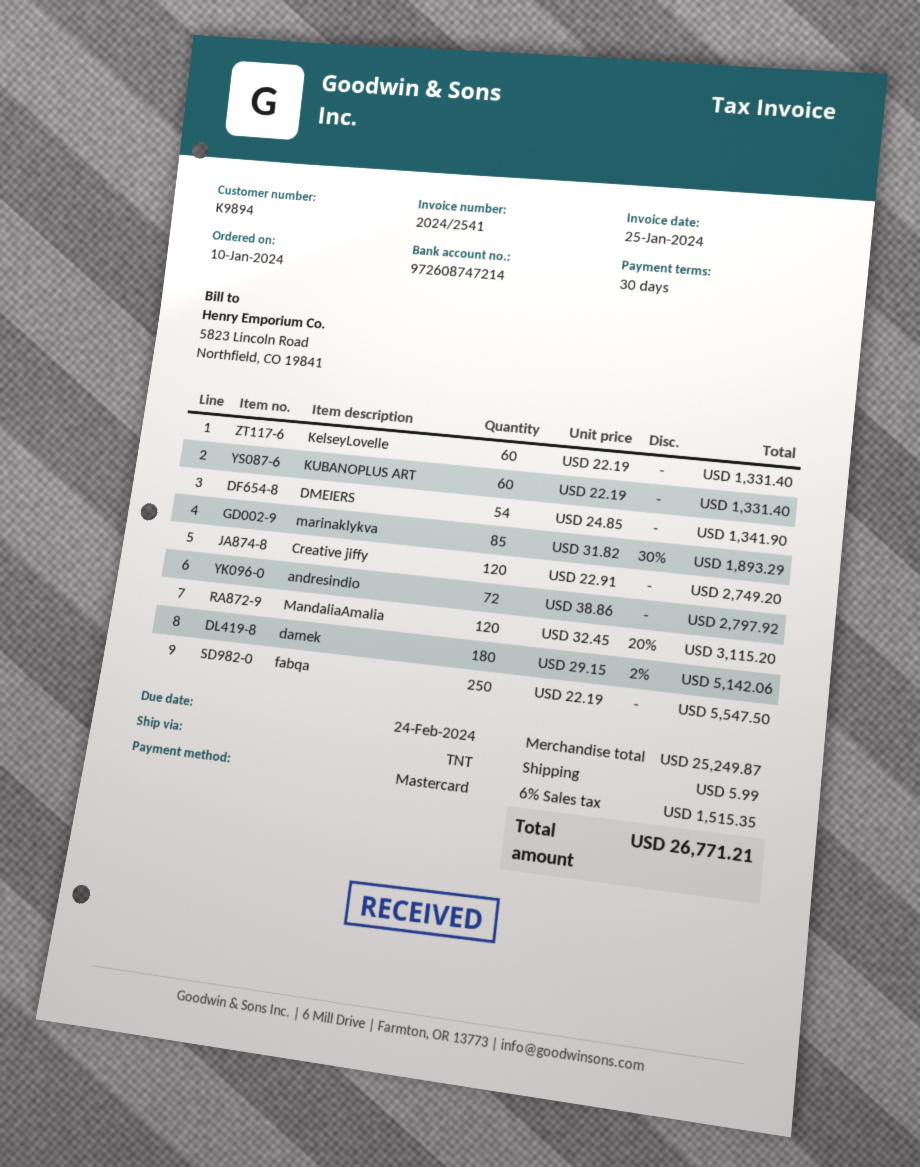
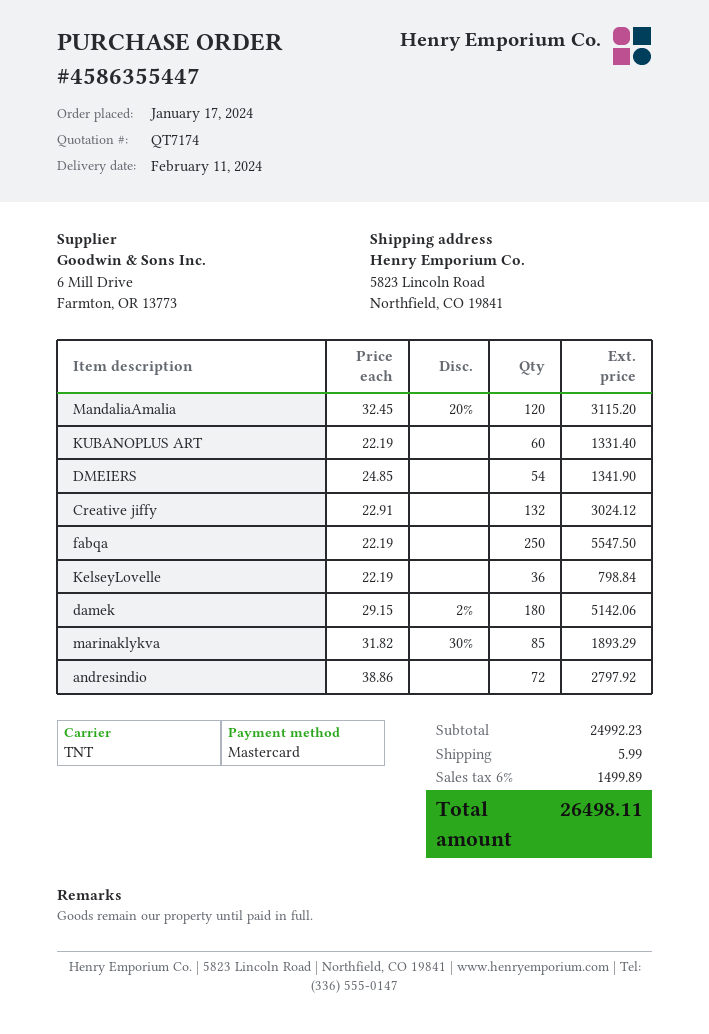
order date: 2024-01-10 -> 2024-01-17
KelseyLovelle: 60 x 22.19 = 1331.40 -> 36 x 22.19 = 798.84
Creative jiffy: 120 x 22.91 = 2749.20 -> 132 x 22.91 = 3024.12
subtotal: 25249.87 -> 24992.23
tax: 6% = 1515.35 -> 6% = 1499.89
total: 26771.21 -> 26498.11

